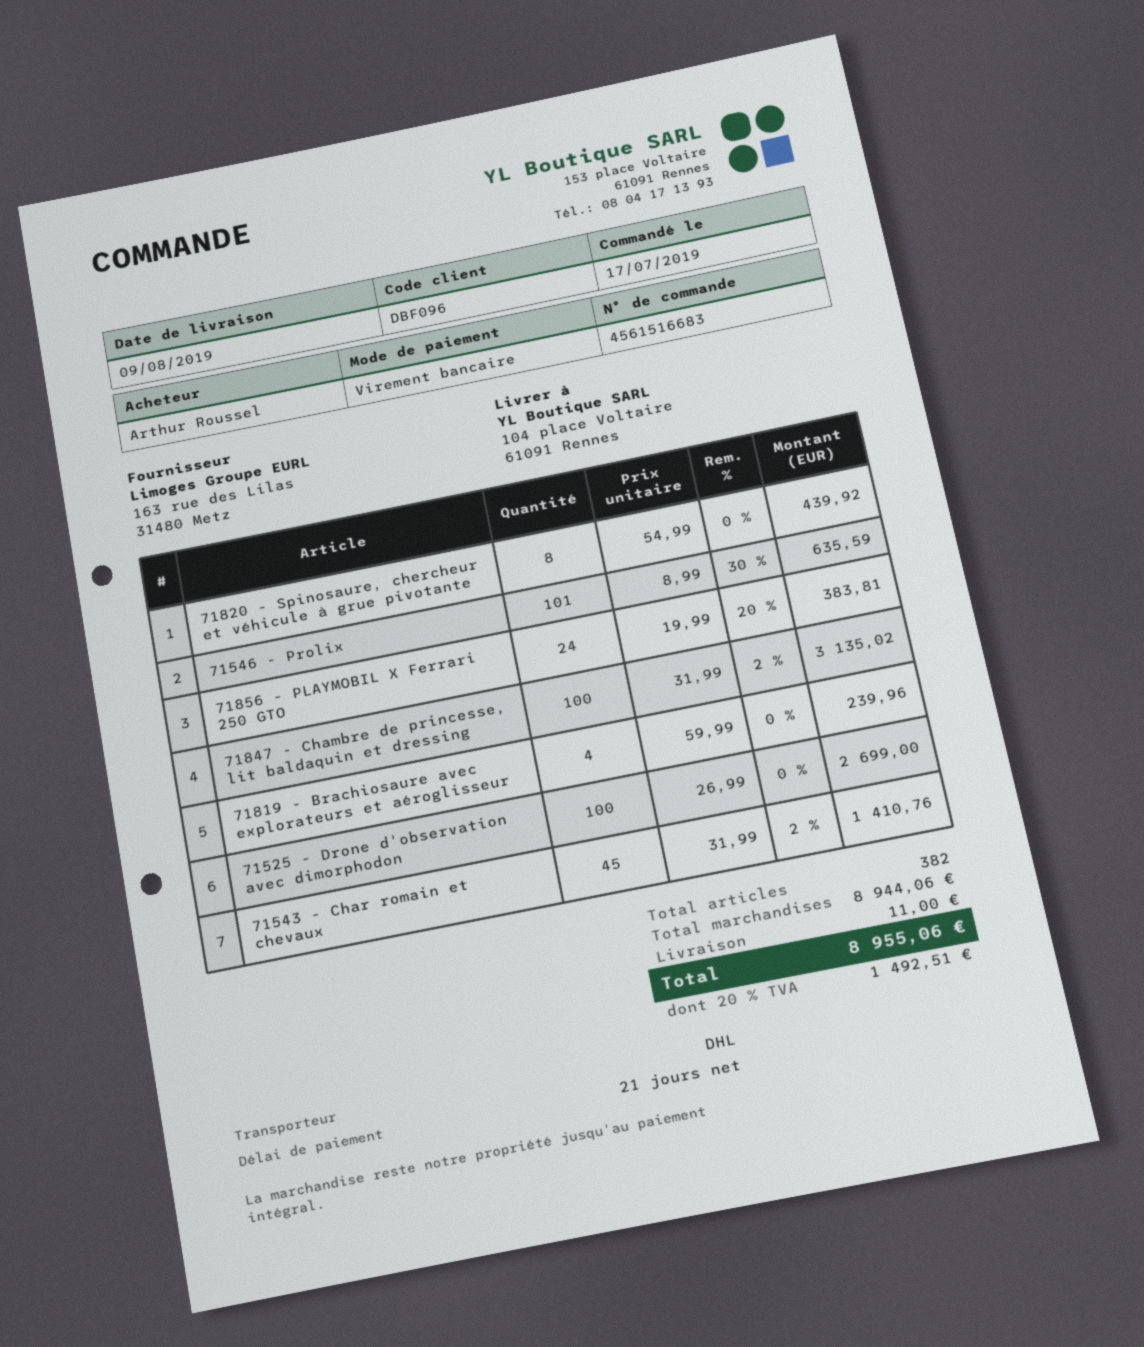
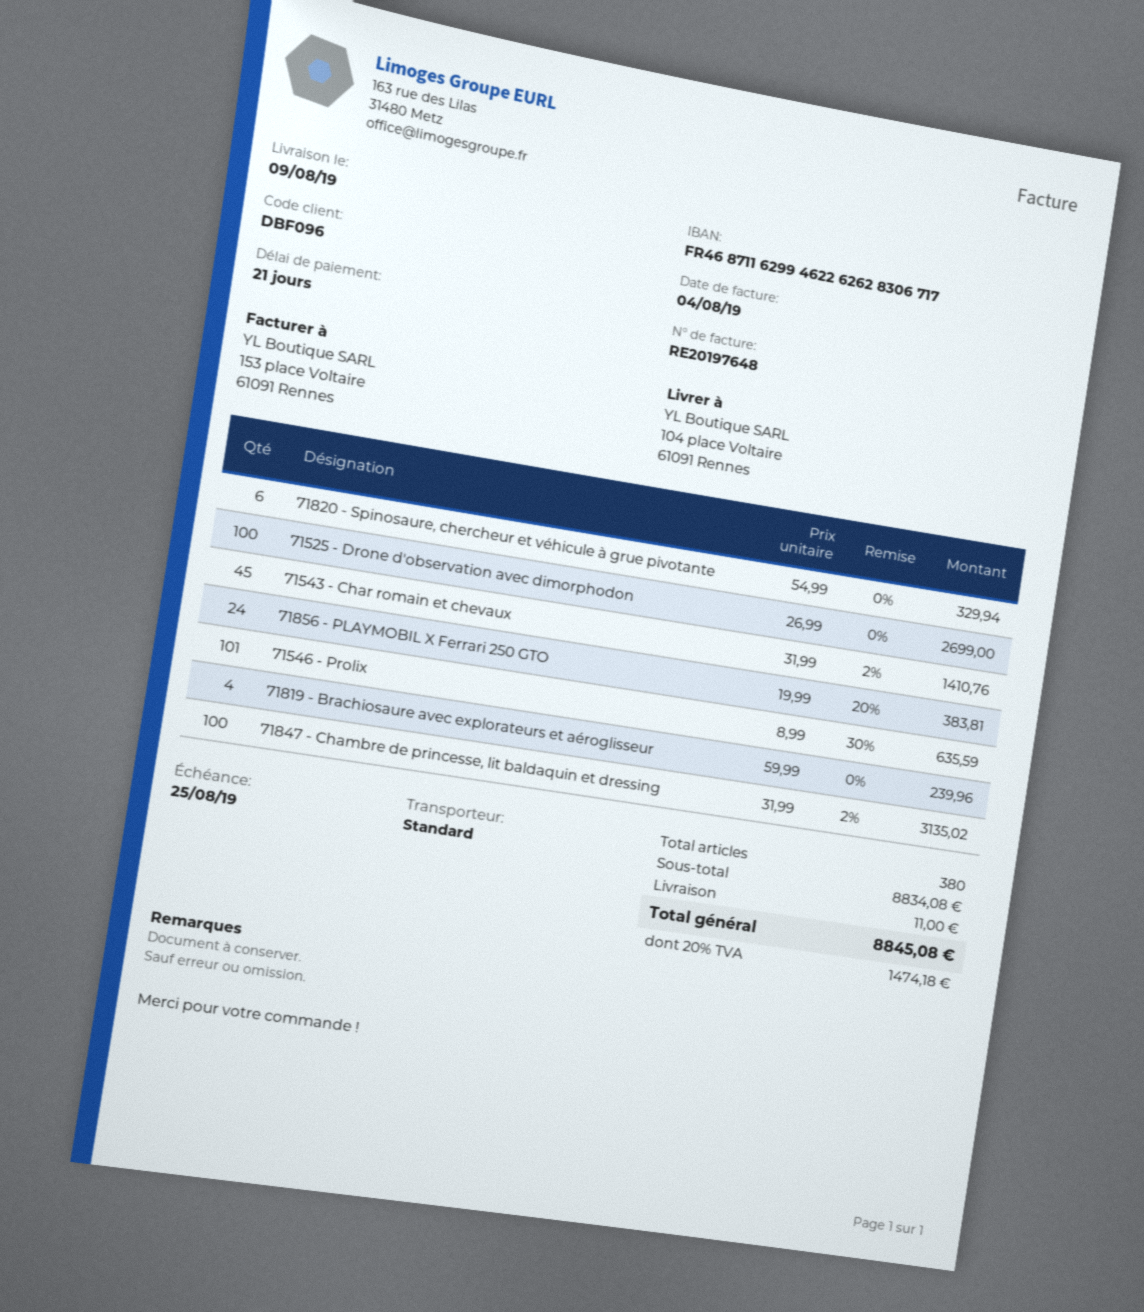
shipping method: DHL -> standard
71820 - Spinosaure, chercheur et véhicule à grue pivotante: 8 x 54.99 = 439.92 -> 6 x 54.99 = 329.94
total quantity: 382 -> 380
subtotal: 8944.06 -> 8834.08
tax: 20% = 1492.51 -> 20% = 1474.18
total: 8955.06 -> 8845.08

